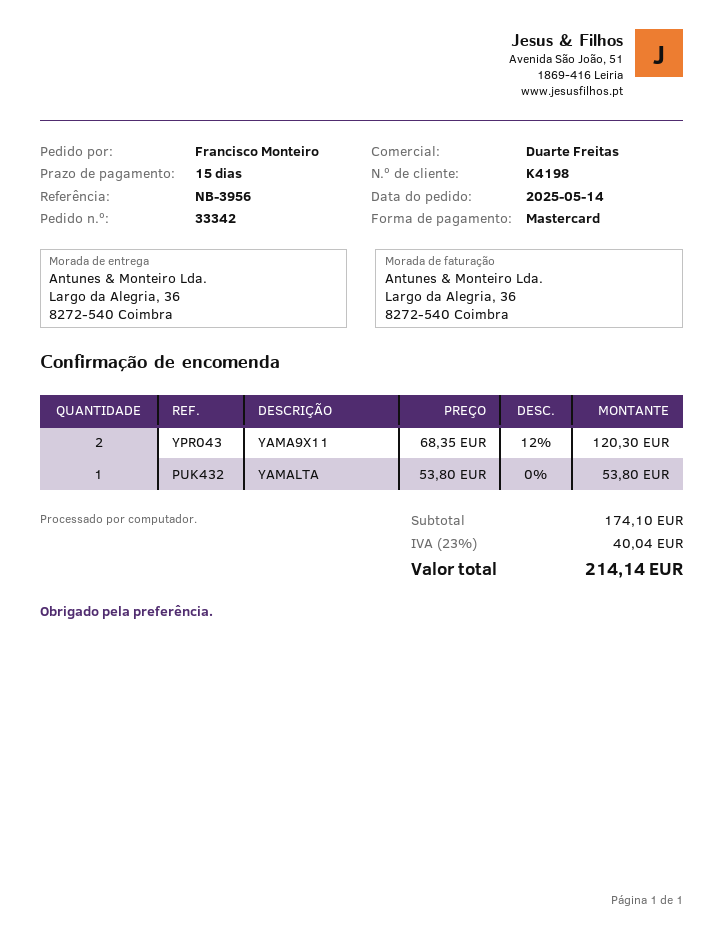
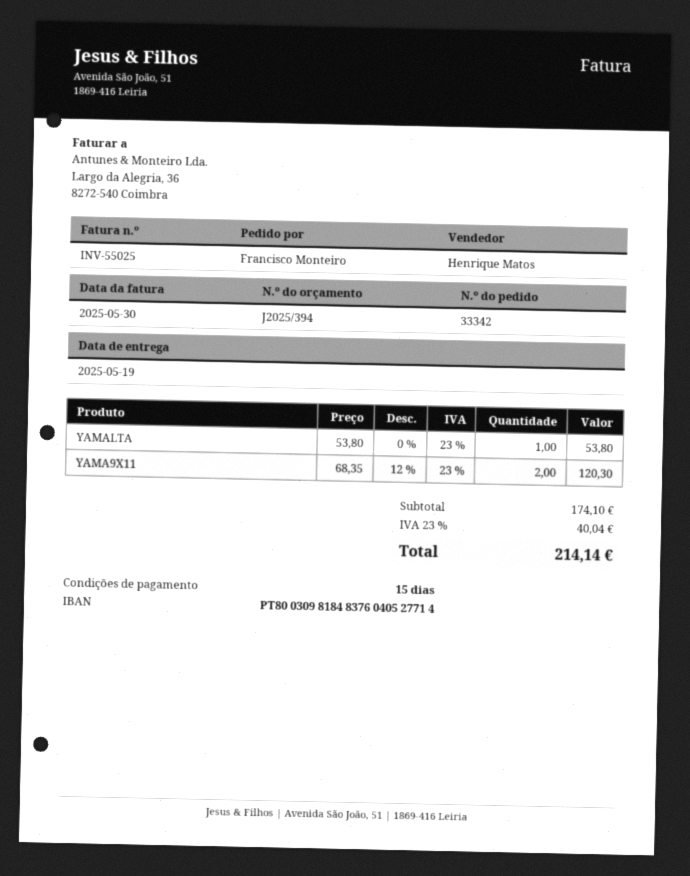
sales rep: Duarte Freitas -> Henrique Matos

